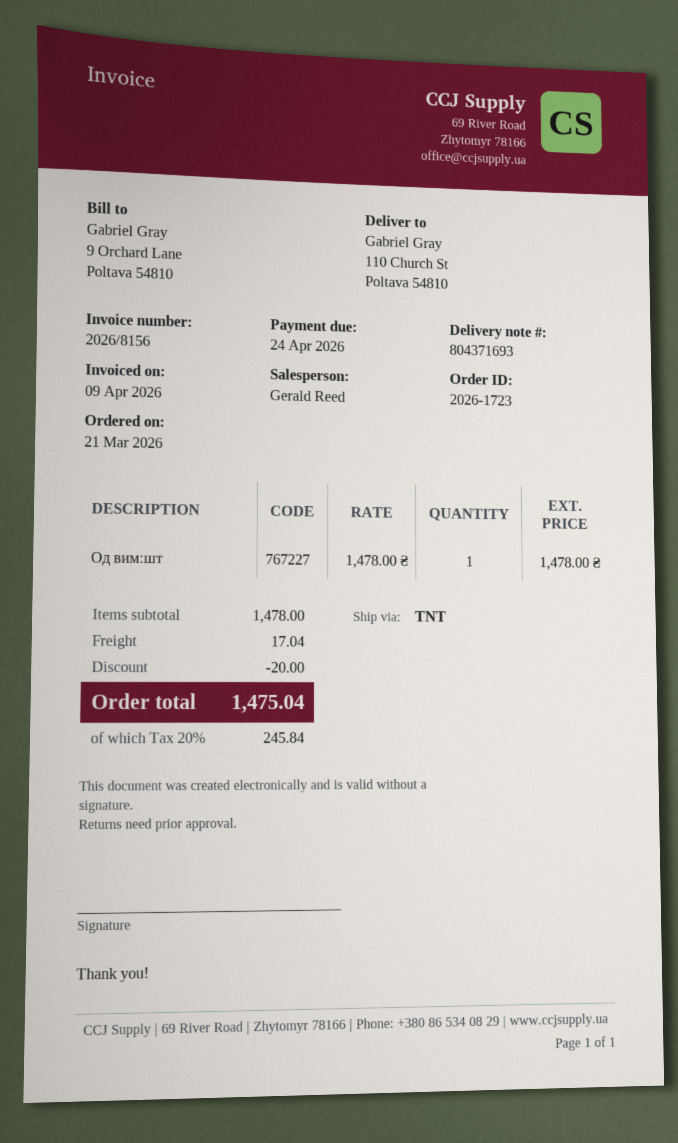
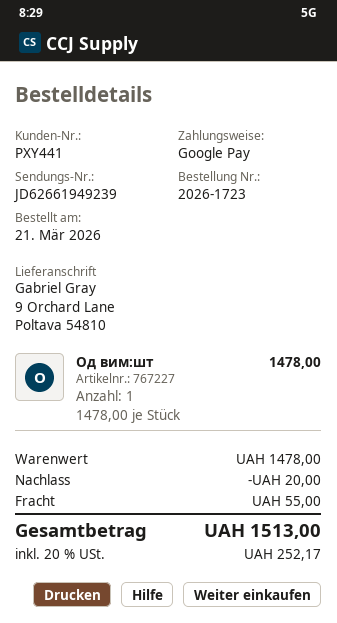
ship to: 110 Church St, Poltava 54810 -> 9 Orchard Lane, Poltava 54810
shipping: 17.04 -> 55.00
tax: 20% = 245.84 -> 20% = 252.17
total: 1475.04 -> 1513.00

